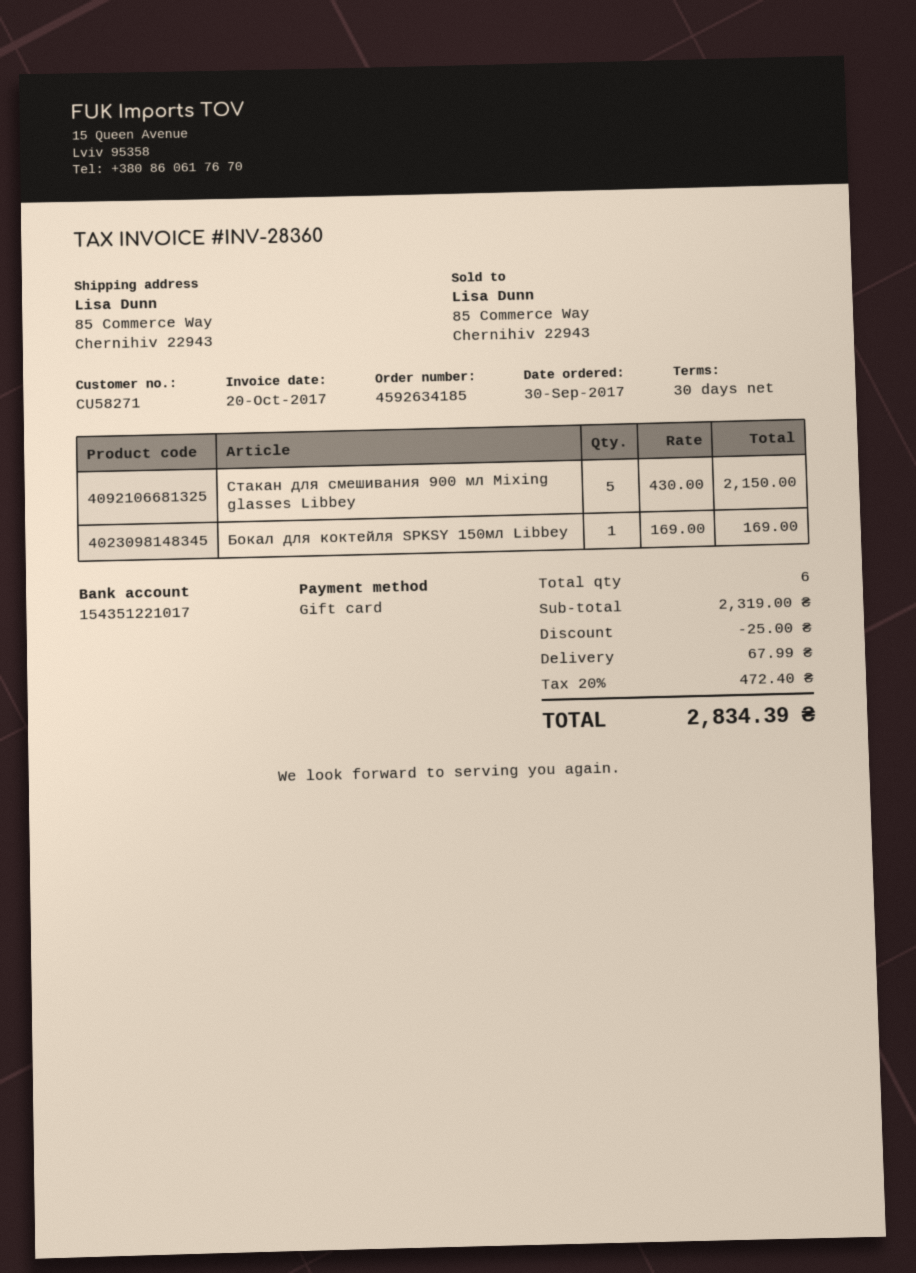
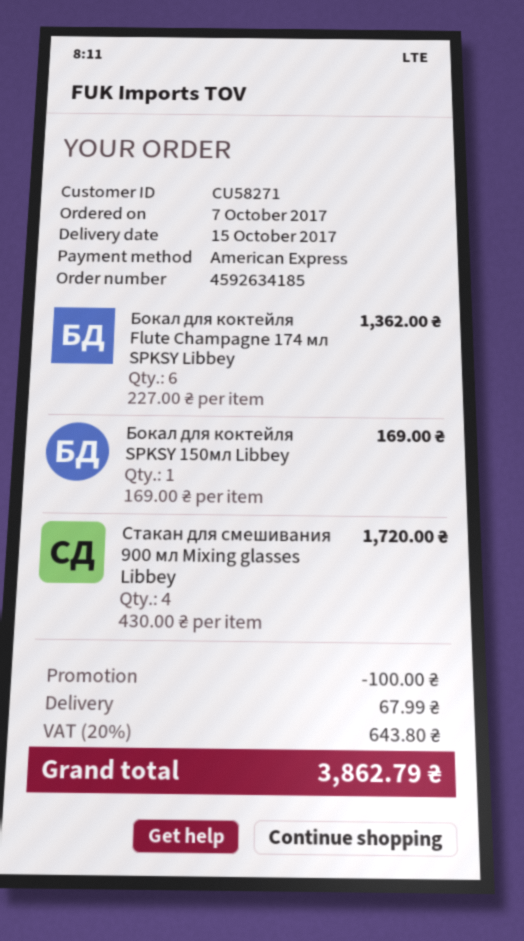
order date: 2017-09-30 -> 2017-10-07
payment method: gift card -> American Express
Стакан для смешивания 900 мл Mixing glasses Libbey: 5 x 430.00 = 2150.00 -> 4 x 430.00 = 1720.00
Бокал для коктейля Flute Champagne 174 мл SPKSY Libbey: none -> 6 x 227.00 = 1362.00
discount: 25.00 -> 100.00
tax: 20% = 472.40 -> 20% = 643.80
total: 2834.39 -> 3862.79

